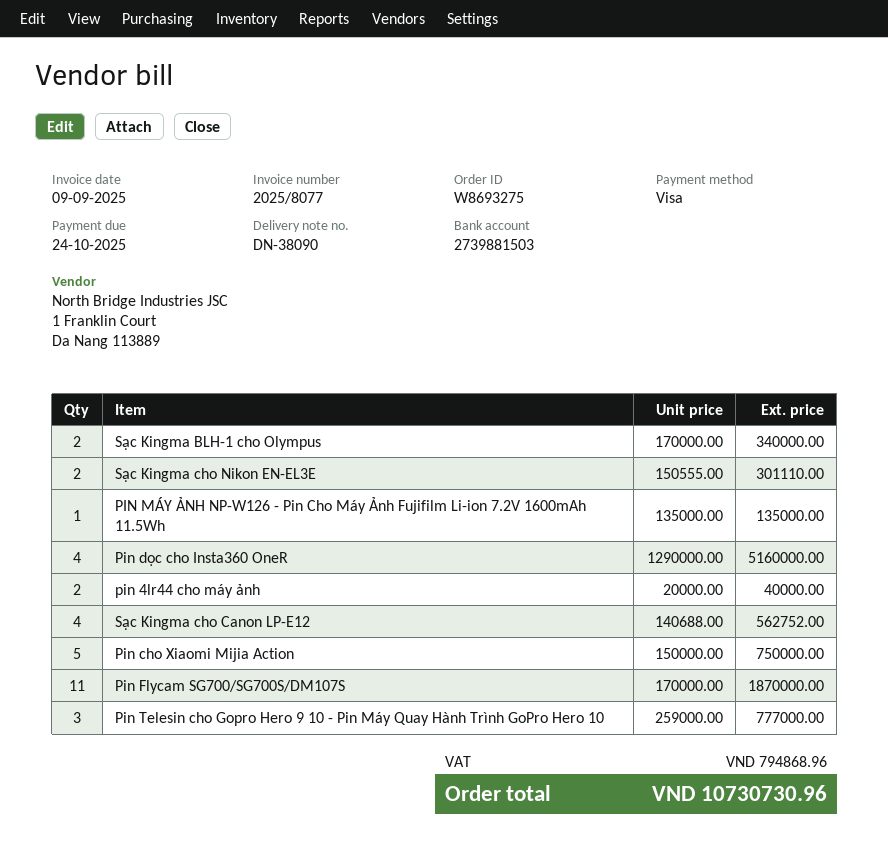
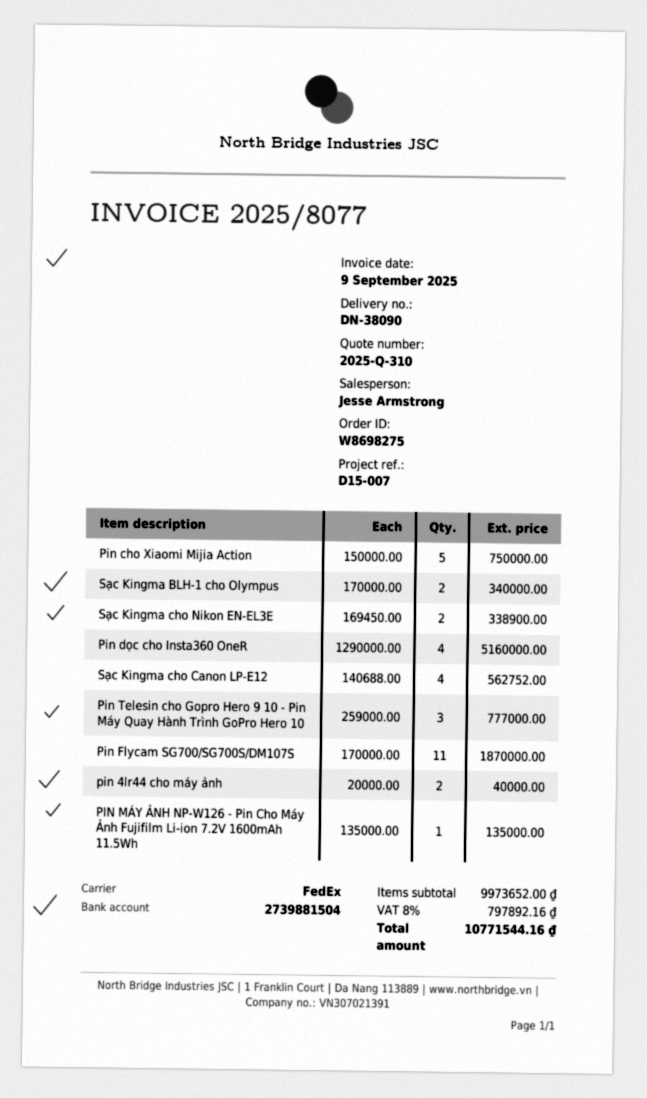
order number: W8693275 -> W8698275
bank account: 2739881503 -> 2739881504
Sạc Kingma cho Nikon EN-EL3E: 2 x 150555.00 = 301110.00 -> 2 x 169450.00 = 338900.00
tax: 794868.96 -> 797892.16
total: 10730730.96 -> 10771544.16

